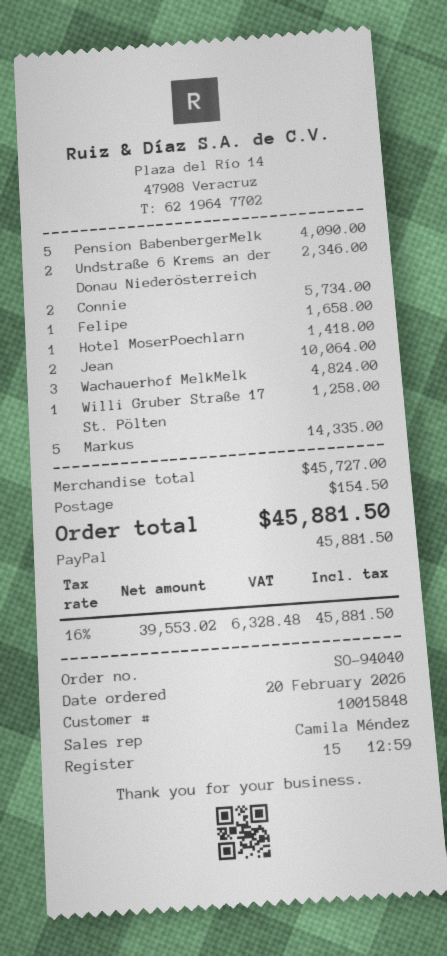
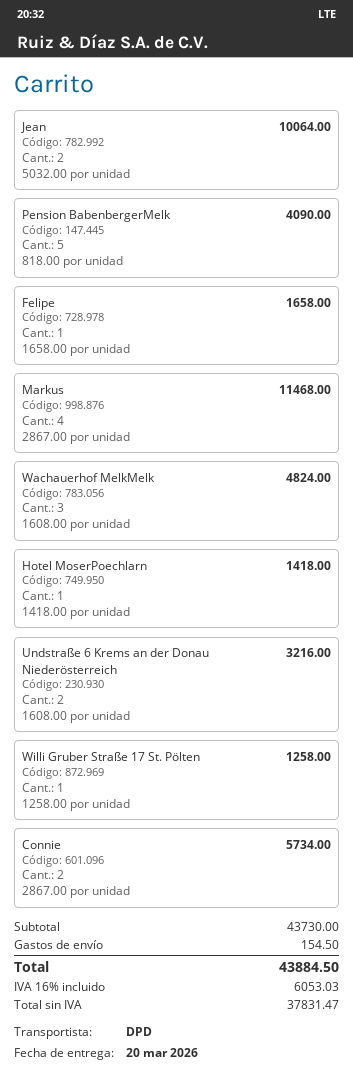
Undstraße 6 Krems an der Donau Niederösterreich: 2 for 2346.00 -> 2 for 3216.00
Markus: 5 for 14335.00 -> 4 for 11468.00
subtotal: 45727.00 -> 43730.00
net: 39553.02 -> 37831.47
tax: 16% = 6328.48 -> 16% = 6053.03
total: 45881.50 -> 43884.50

